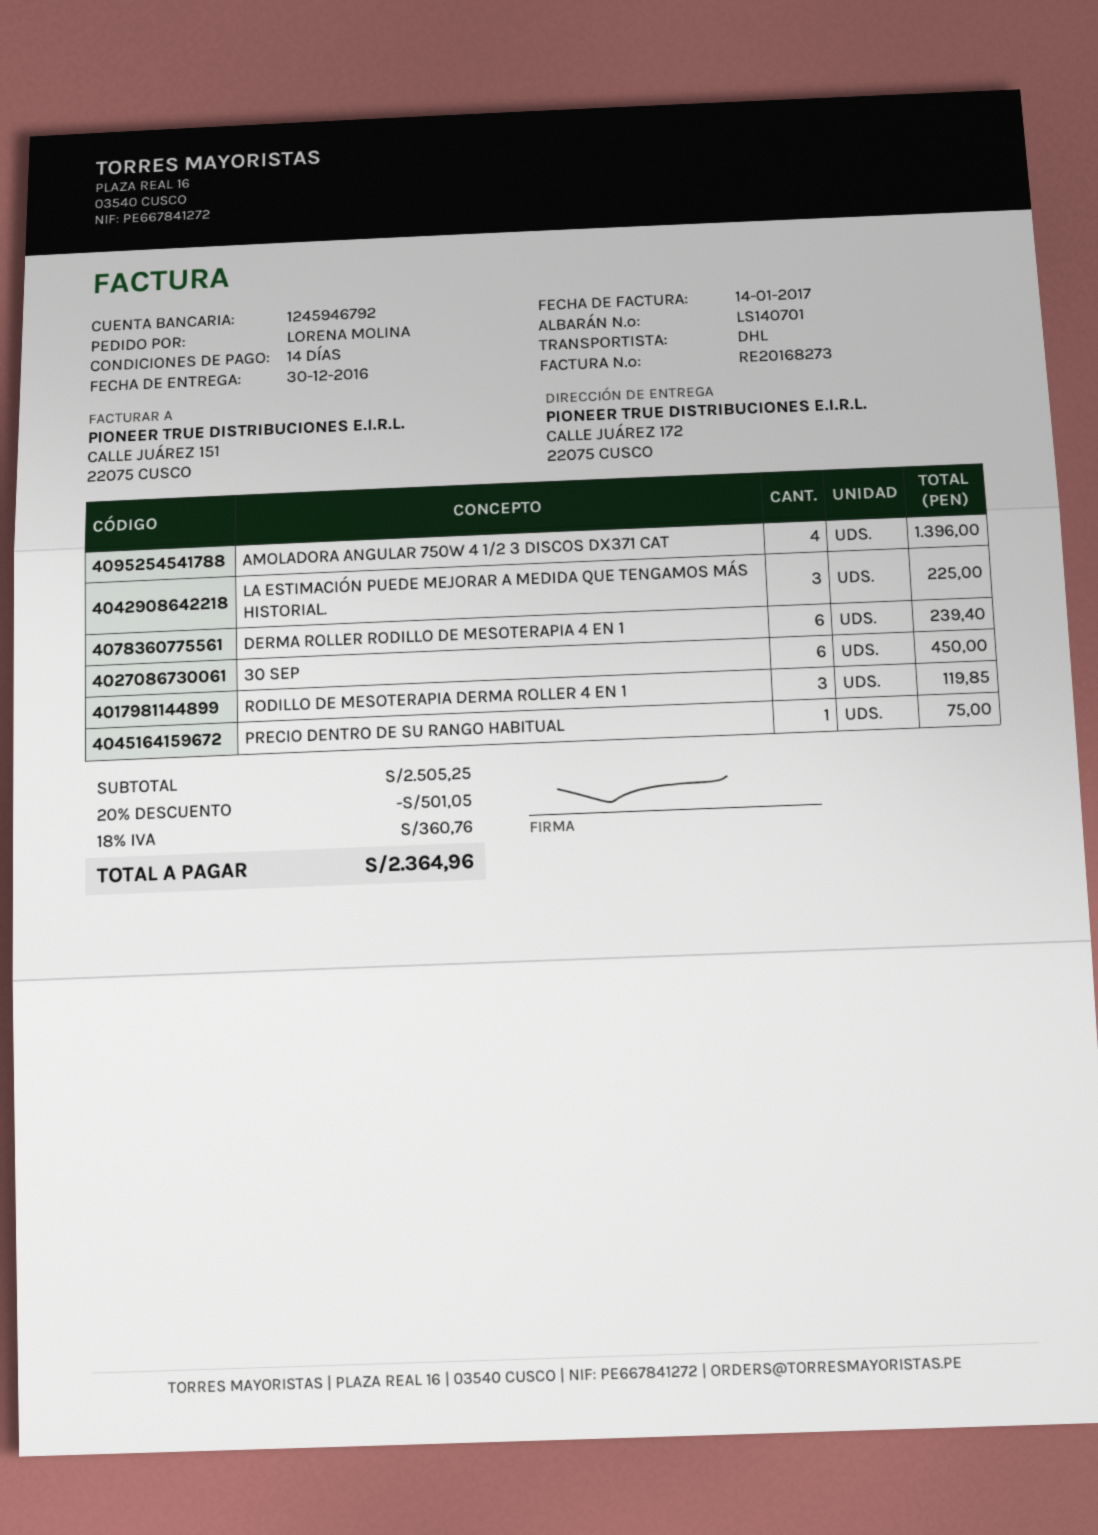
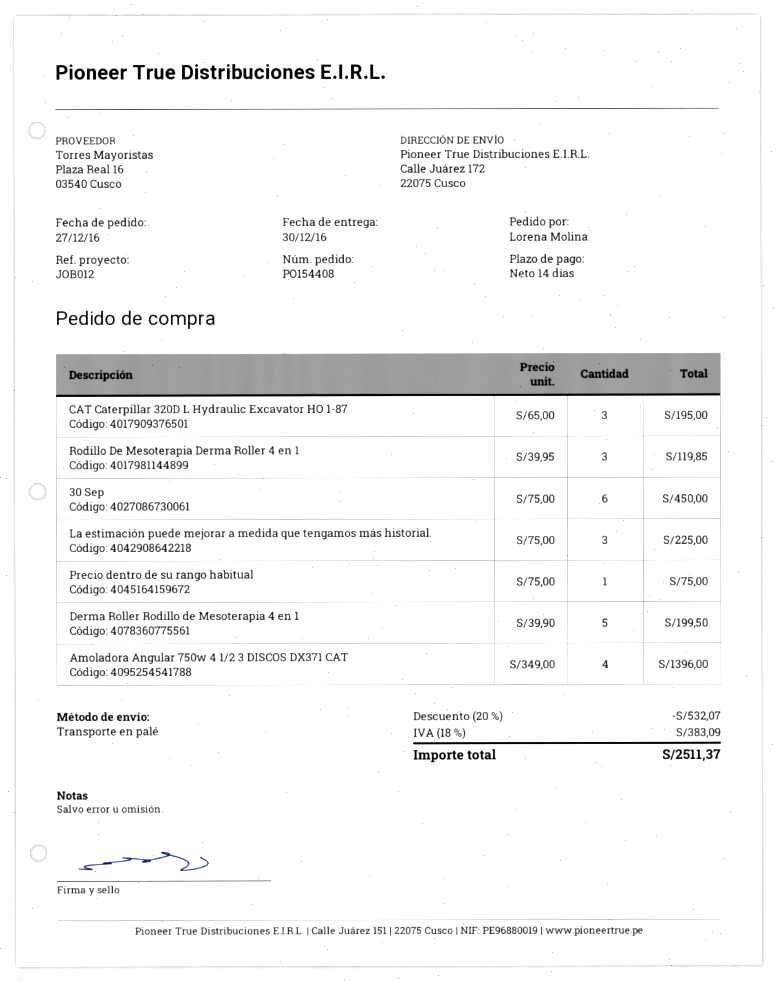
shipping method: DHL -> pallet freight
DERMA ROLLER RODILLO DE MESOTERAPIA 4 EN 1: 6 for 239.40 -> 5 for 199.50
CAT Caterpillar 320D L Hydraulic Excavator HO 1-87: none -> 3 for 195.00
discount: 20% = 501.05 -> 20% = 532.07
tax: 18% = 360.76 -> 18% = 383.09
total: 2364.96 -> 2511.37

